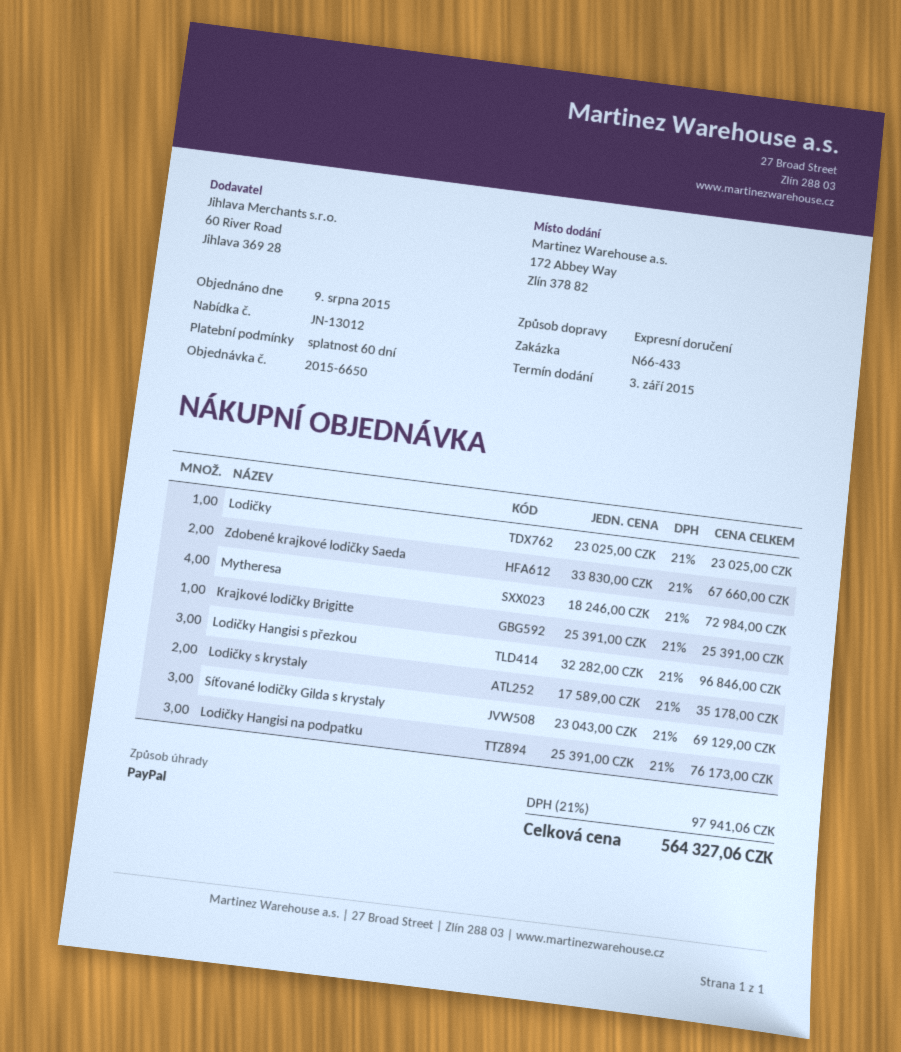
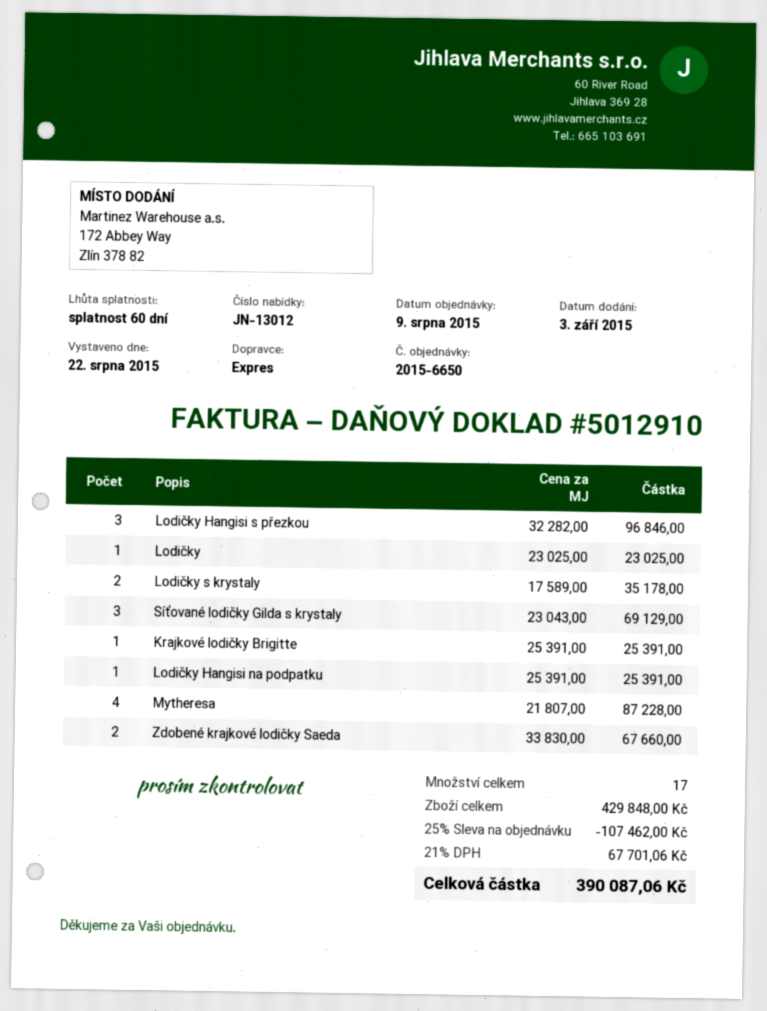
Mytheresa: 4 x 18246.00 = 72984.00 -> 4 x 21807.00 = 87228.00
Lodičky Hangisi na podpatku: 3 x 25391.00 = 76173.00 -> 1 x 25391.00 = 25391.00
discount: none -> 25% = 107462.00
tax: 21% = 97941.06 -> 21% = 67701.06
total: 564327.06 -> 390087.06

